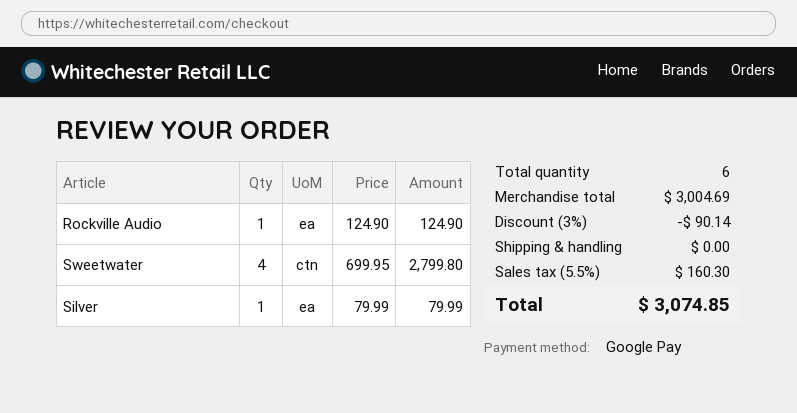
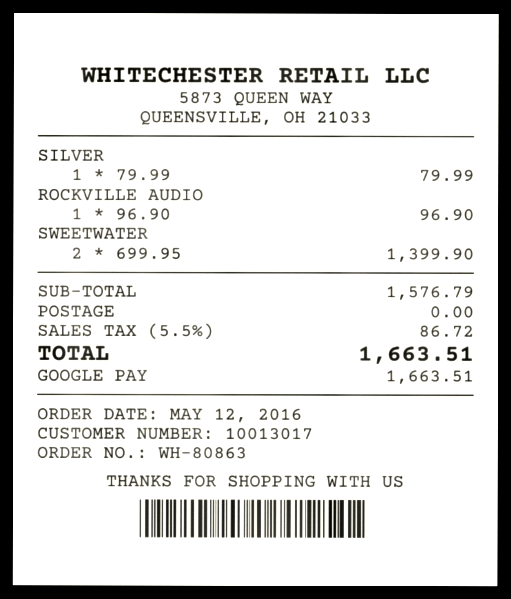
Rockville Audio: 1 x 124.90 = 124.90 -> 1 x 96.90 = 96.90
Sweetwater: 4 x 699.95 = 2799.80 -> 2 x 699.95 = 1399.90
subtotal: 3004.69 -> 1576.79
discount: 3% = 90.14 -> none
tax: 5.5% = 160.30 -> 5.5% = 86.72
total: 3074.85 -> 1663.51

